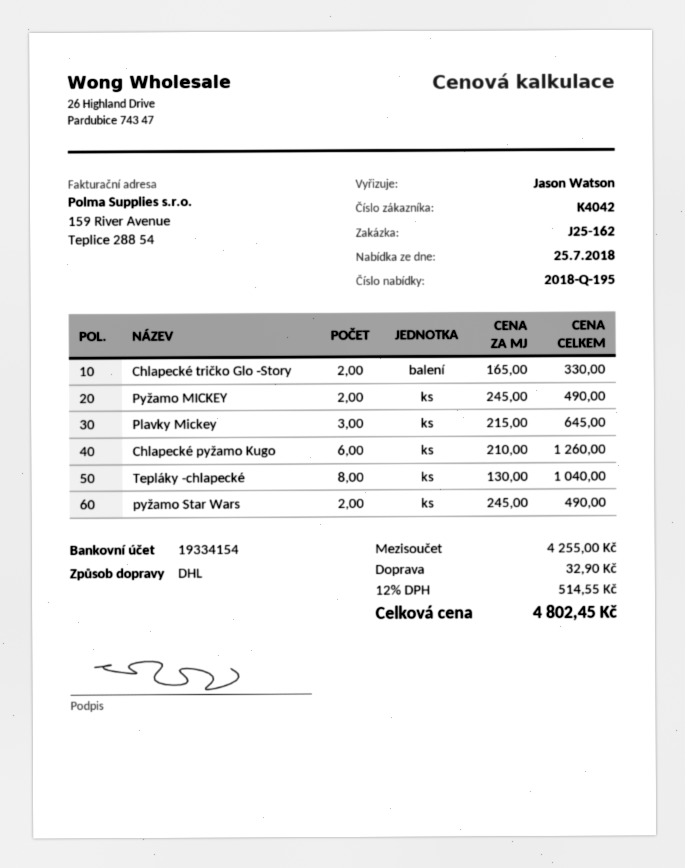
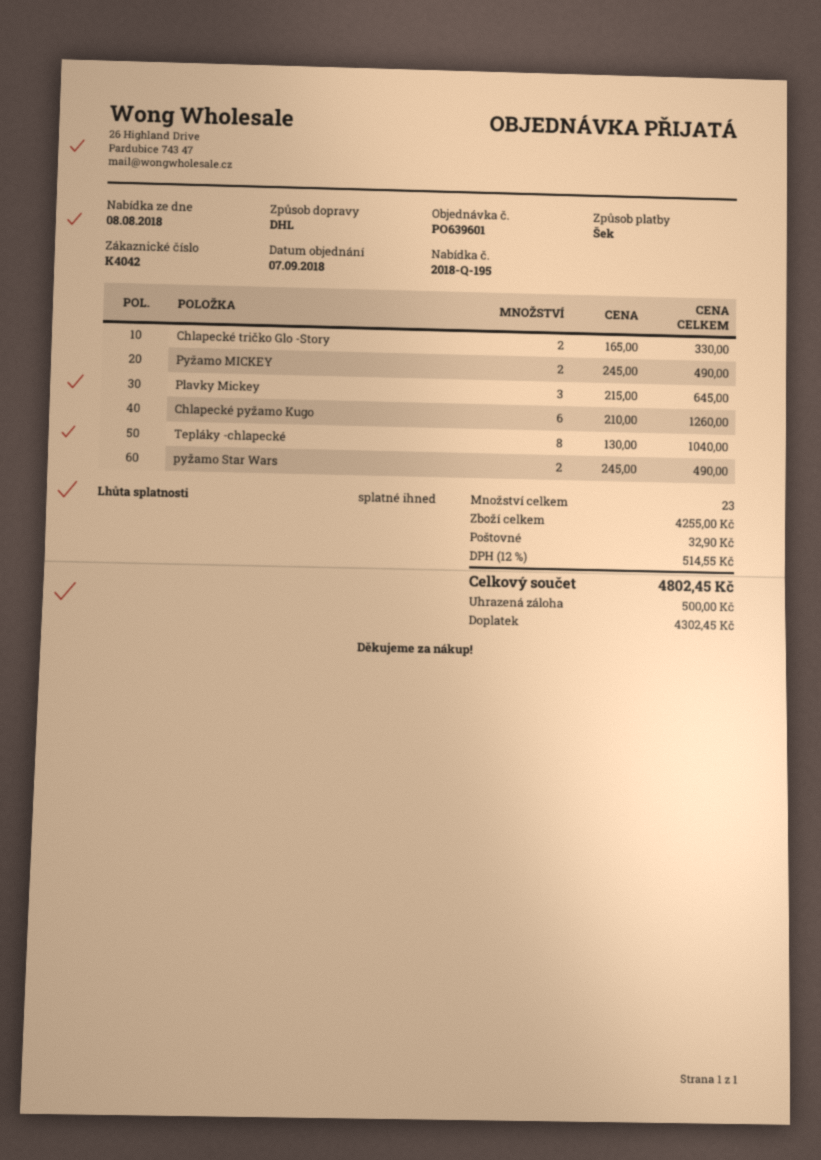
quote date: 2018-07-25 -> 2018-08-08

